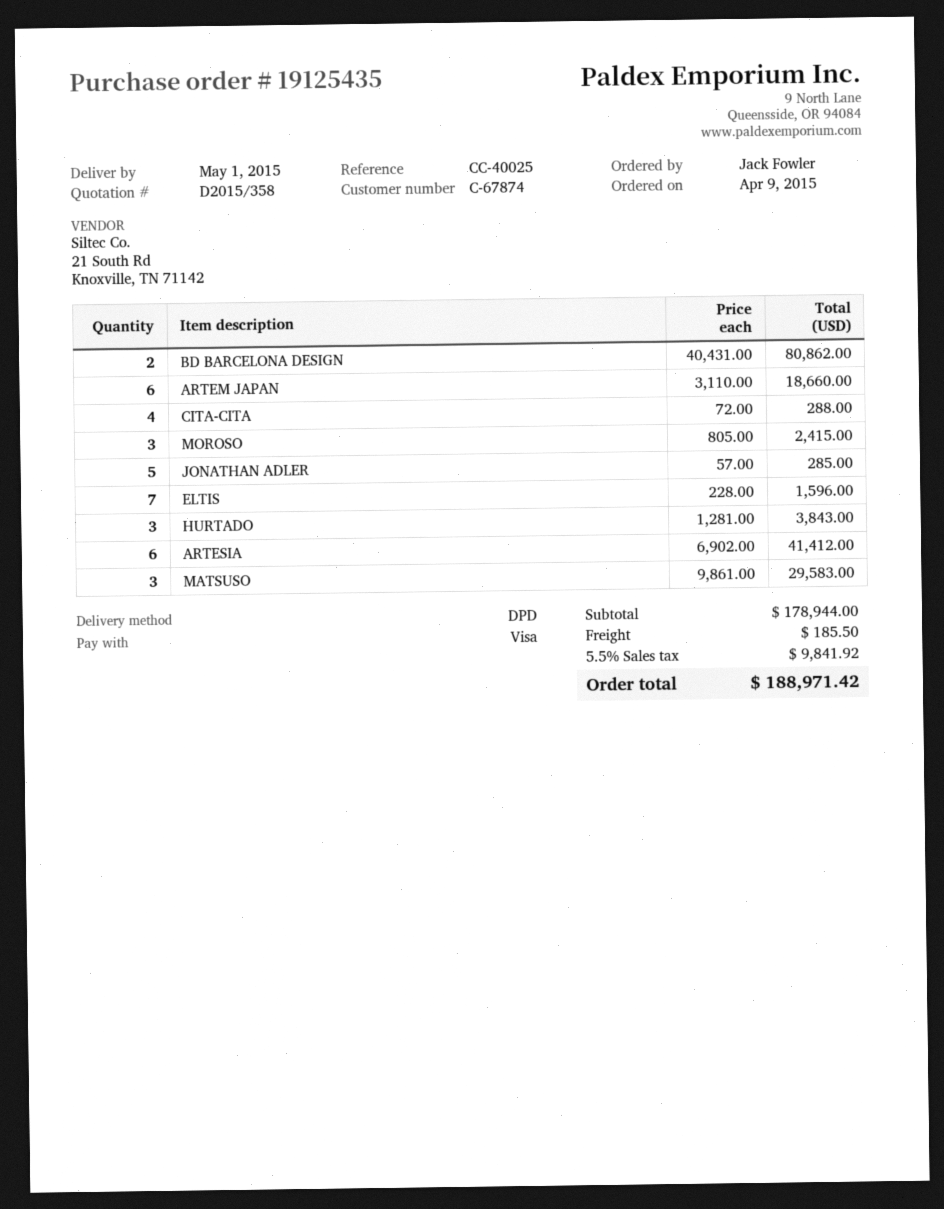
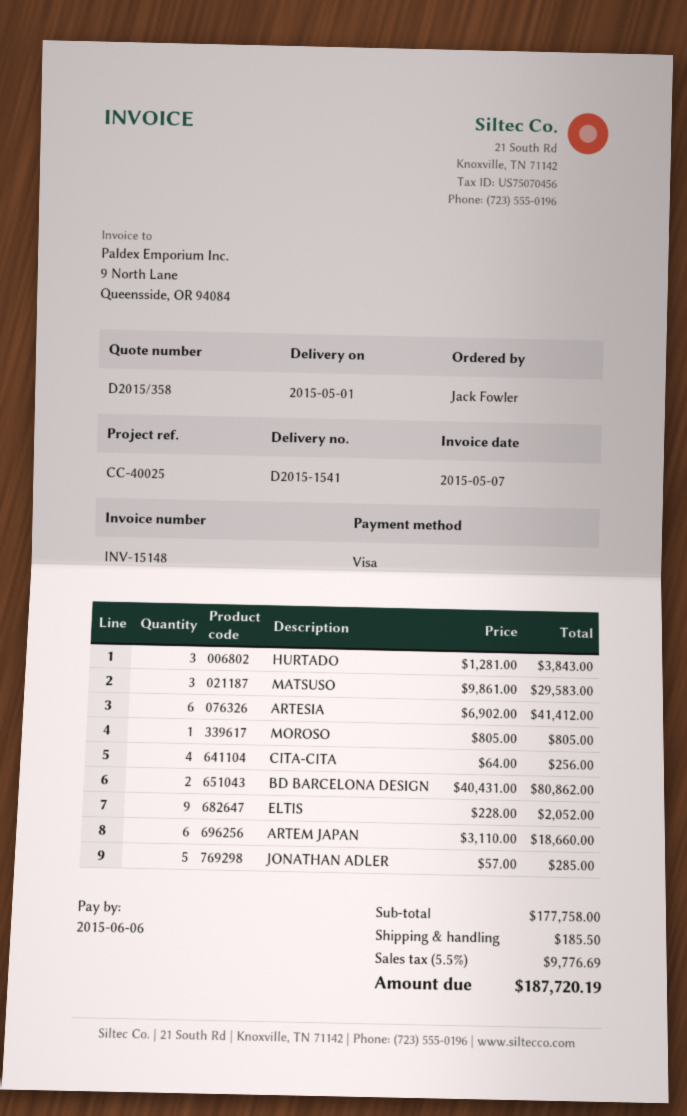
CITA-CITA: 4 x 72.00 = 288.00 -> 4 x 64.00 = 256.00
MOROSO: 3 x 805.00 = 2415.00 -> 1 x 805.00 = 805.00
ELTIS: 7 x 228.00 = 1596.00 -> 9 x 228.00 = 2052.00
subtotal: 178944.00 -> 177758.00
tax: 5.5% = 9841.92 -> 5.5% = 9776.69
total: 188971.42 -> 187720.19

